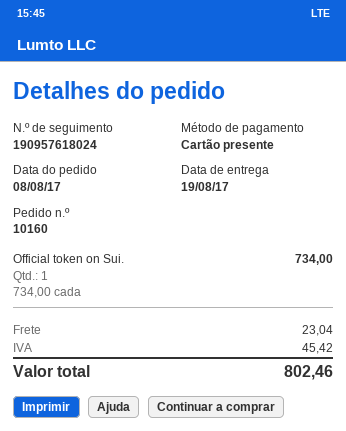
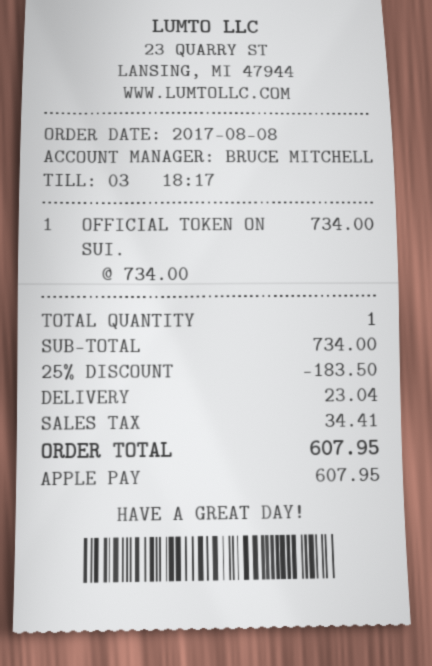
payment method: gift card -> Apple Pay
discount: none -> 25% = 183.50
tax: 45.42 -> 34.41
total: 802.46 -> 607.95

